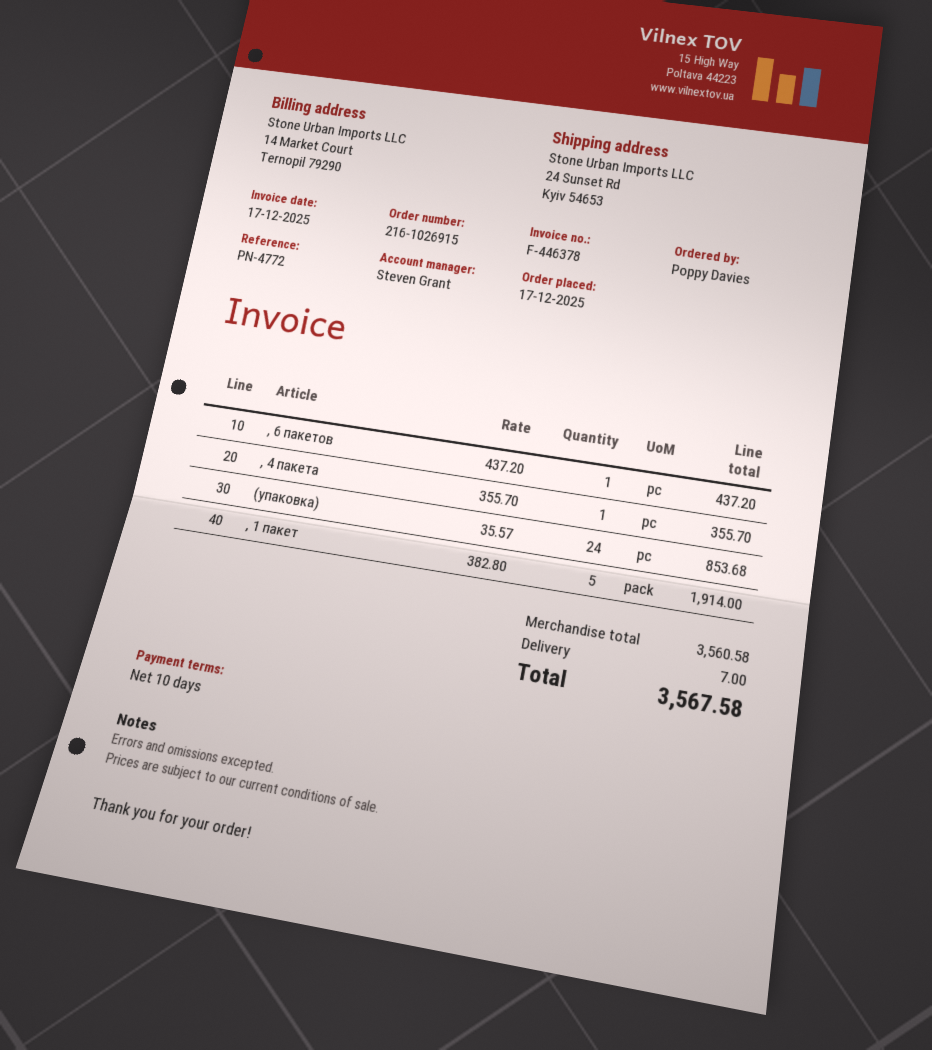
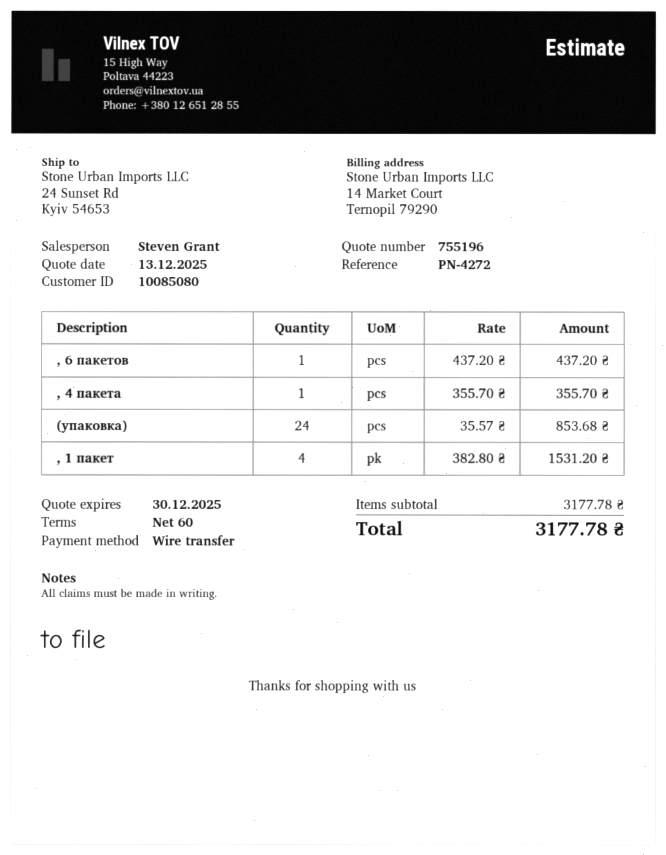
payment terms: 10 days -> 60 days
reference: PN-4772 -> PN-4272
, 1 пакет: 5 x 382.80 = 1914.00 -> 4 x 382.80 = 1531.20
subtotal: 3560.58 -> 3177.78
shipping: 7.00 -> none
total: 3567.58 -> 3177.78

